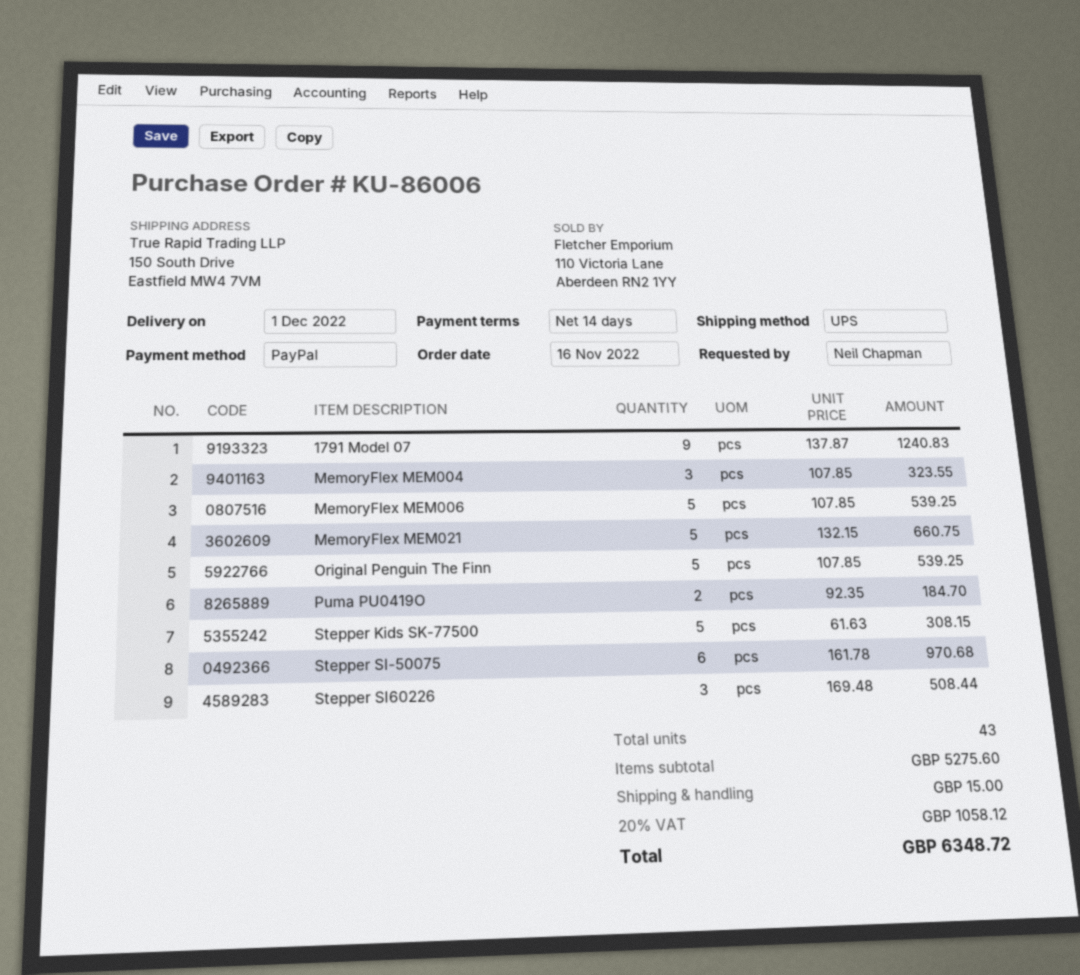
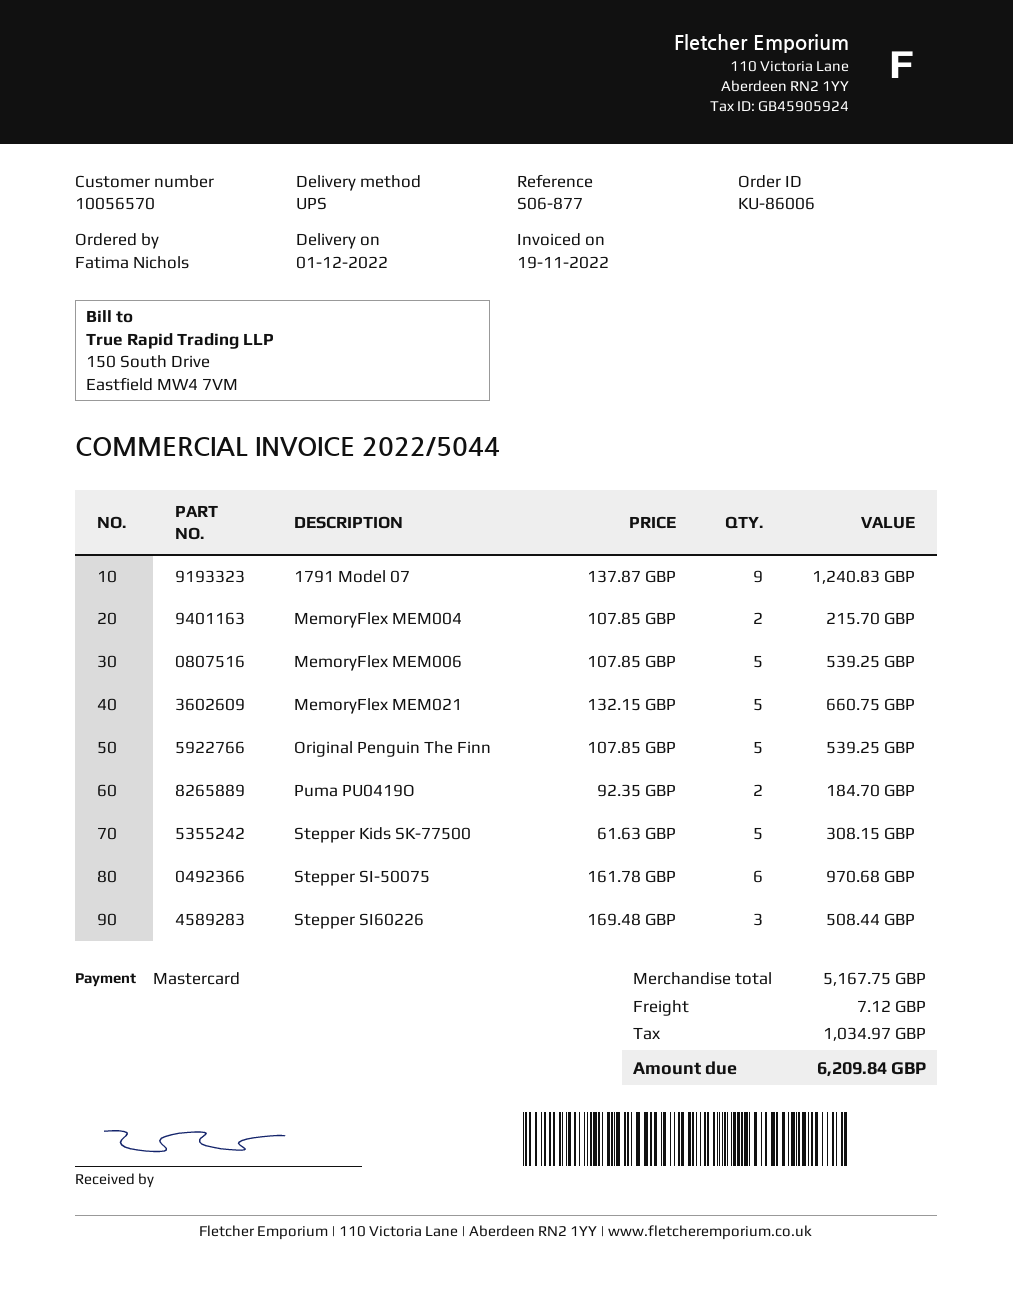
ordered by: Neil Chapman -> Fatima Nichols
payment method: PayPal -> Mastercard
MemoryFlex MEM004: 3 x 107.85 = 323.55 -> 2 x 107.85 = 215.70
subtotal: 5275.60 -> 5167.75
shipping: 15.00 -> 7.12
tax: 1058.12 -> 1034.97
total: 6348.72 -> 6209.84

